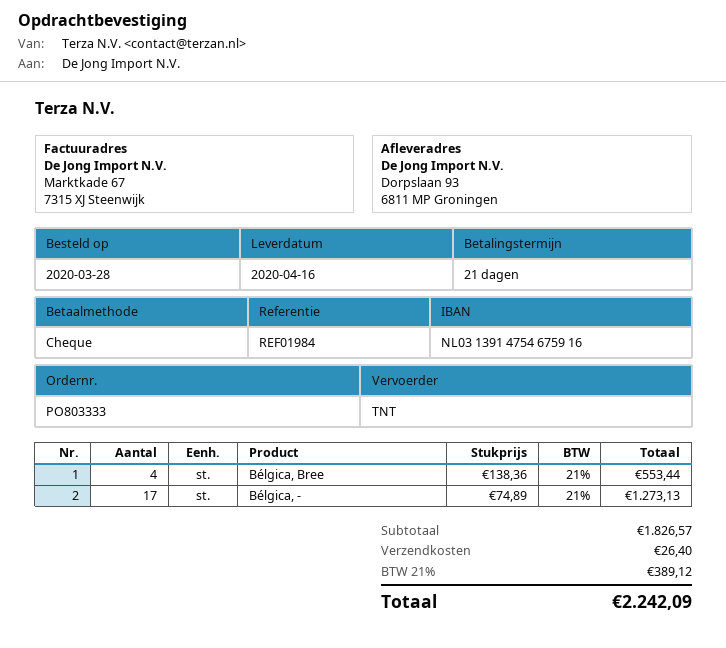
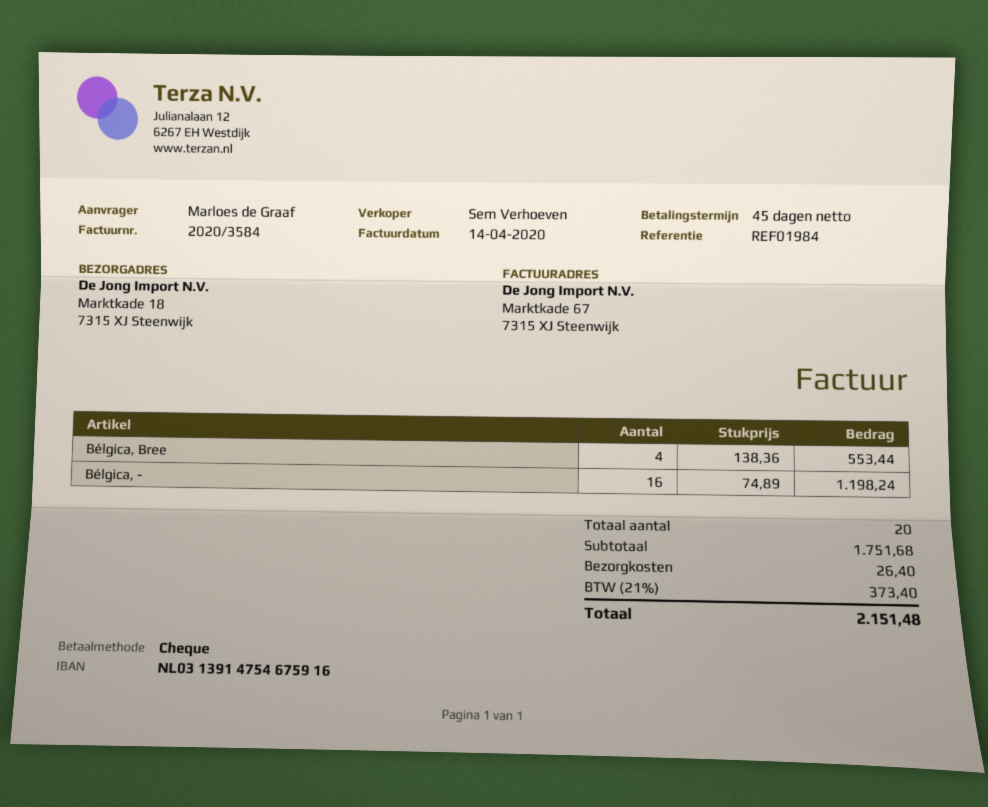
payment terms: 21 days -> 45 days
ship to: Dorpslaan 93, 6811 MP Groningen -> Marktkade 18, 7315 XJ Steenwijk
Bélgica, -: 17 x 74.89 = 1273.13 -> 16 x 74.89 = 1198.24
subtotal: 1826.57 -> 1751.68
tax: 21% = 389.12 -> 21% = 373.40
total: 2242.09 -> 2151.48

